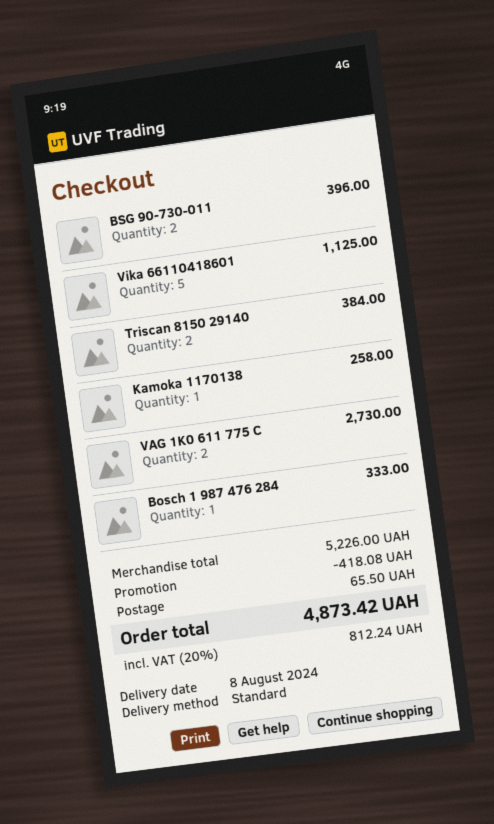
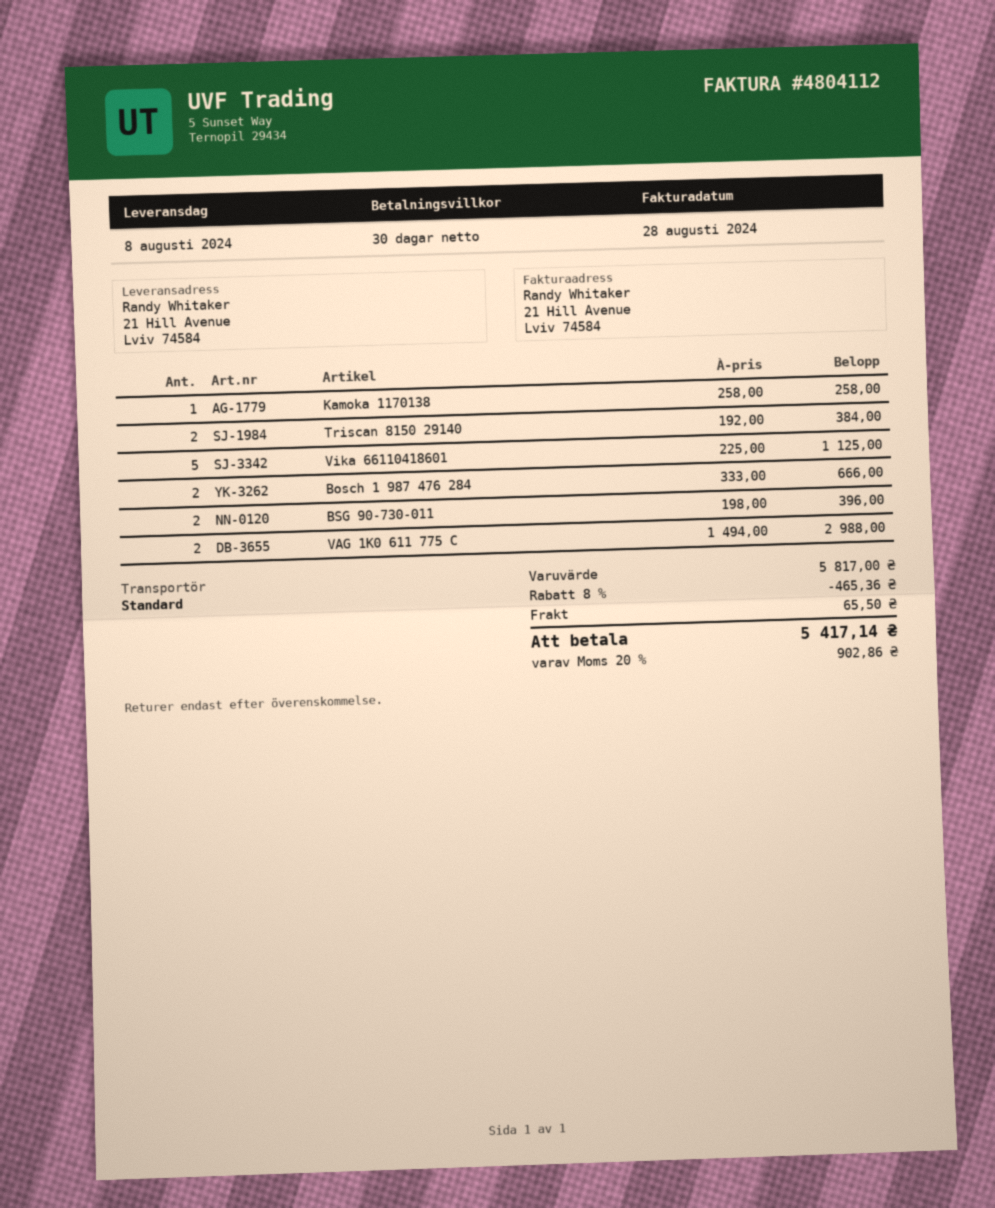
VAG 1K0 611 775 C: 2 for 2730.00 -> 2 for 2988.00
Bosch 1 987 476 284: 1 for 333.00 -> 2 for 666.00
subtotal: 5226.00 -> 5817.00
discount: 418.08 -> 465.36
tax: 20% = 812.24 -> 20% = 902.86
total: 4873.42 -> 5417.14

